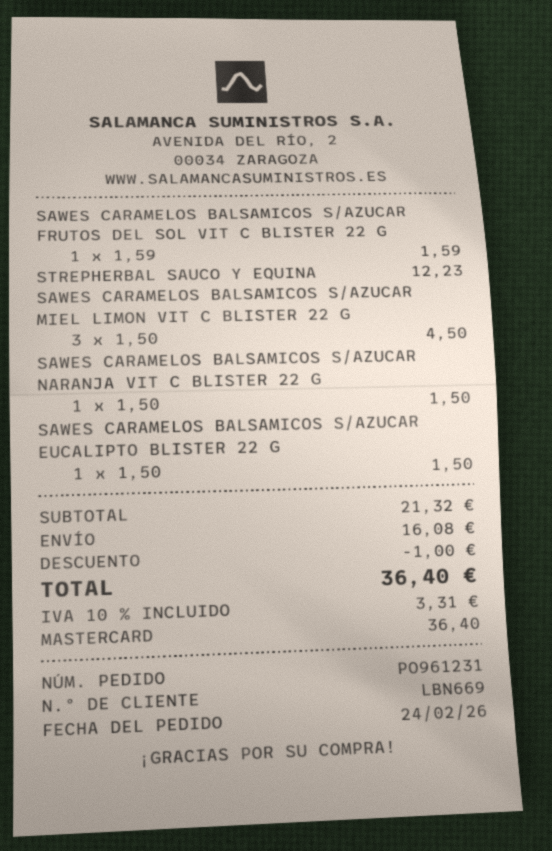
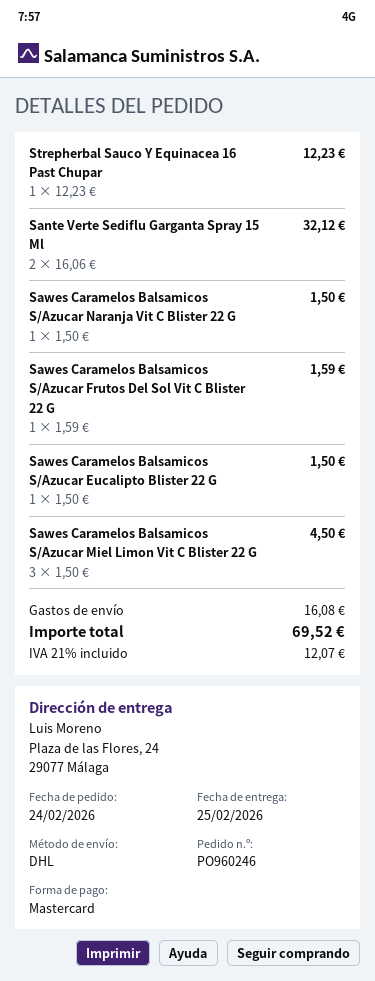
order number: PO961231 -> PO960246
Sante Verte Sediflu Garganta Spray 15 Ml: none -> 2 x 16.06 = 32.12
discount: 1.00 -> none
tax: 10% = 3.31 -> 21% = 12.07
total: 36.40 -> 69.52

